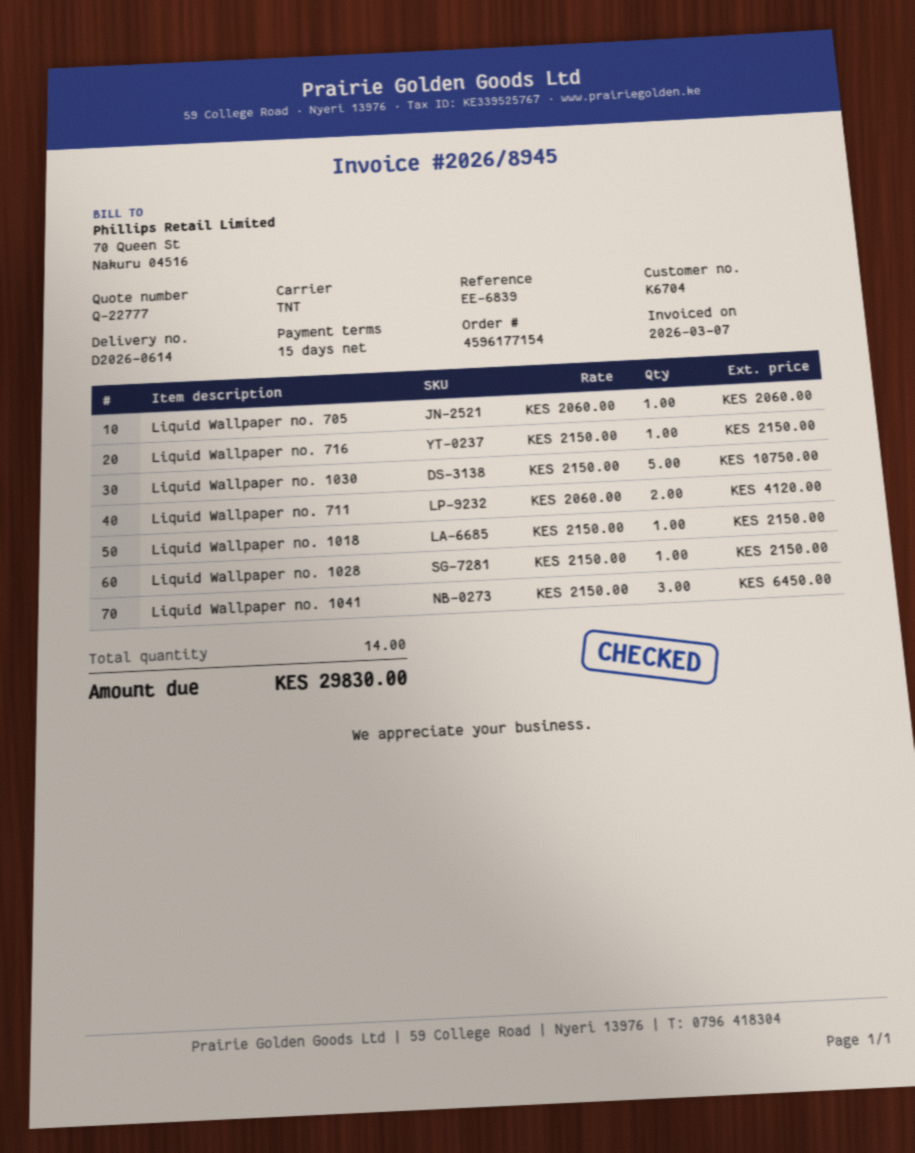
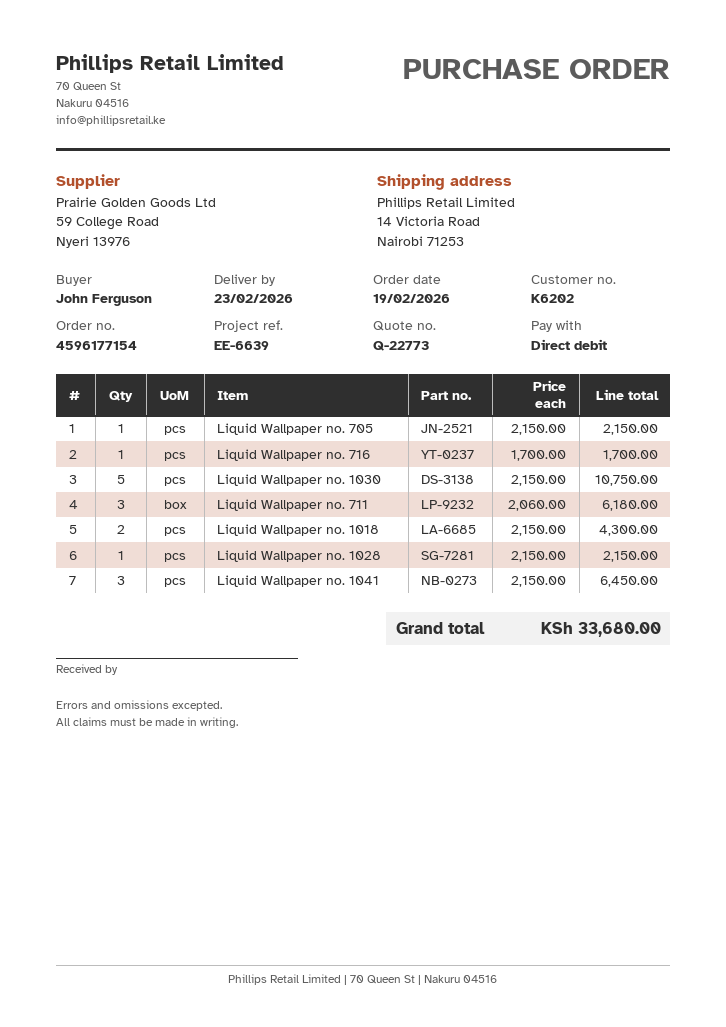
quote number: Q-22777 -> Q-22773
customer number: K6704 -> K6202
reference: EE-6839 -> EE-6639
Liquid Wallpaper no. 705: 1 x 2060.00 = 2060.00 -> 1 x 2150.00 = 2150.00
Liquid Wallpaper no. 716: 1 x 2150.00 = 2150.00 -> 1 x 1700.00 = 1700.00
Liquid Wallpaper no. 711: 2 x 2060.00 = 4120.00 -> 3 x 2060.00 = 6180.00
Liquid Wallpaper no. 1018: 1 x 2150.00 = 2150.00 -> 2 x 2150.00 = 4300.00
total: 29830.00 -> 33680.00

